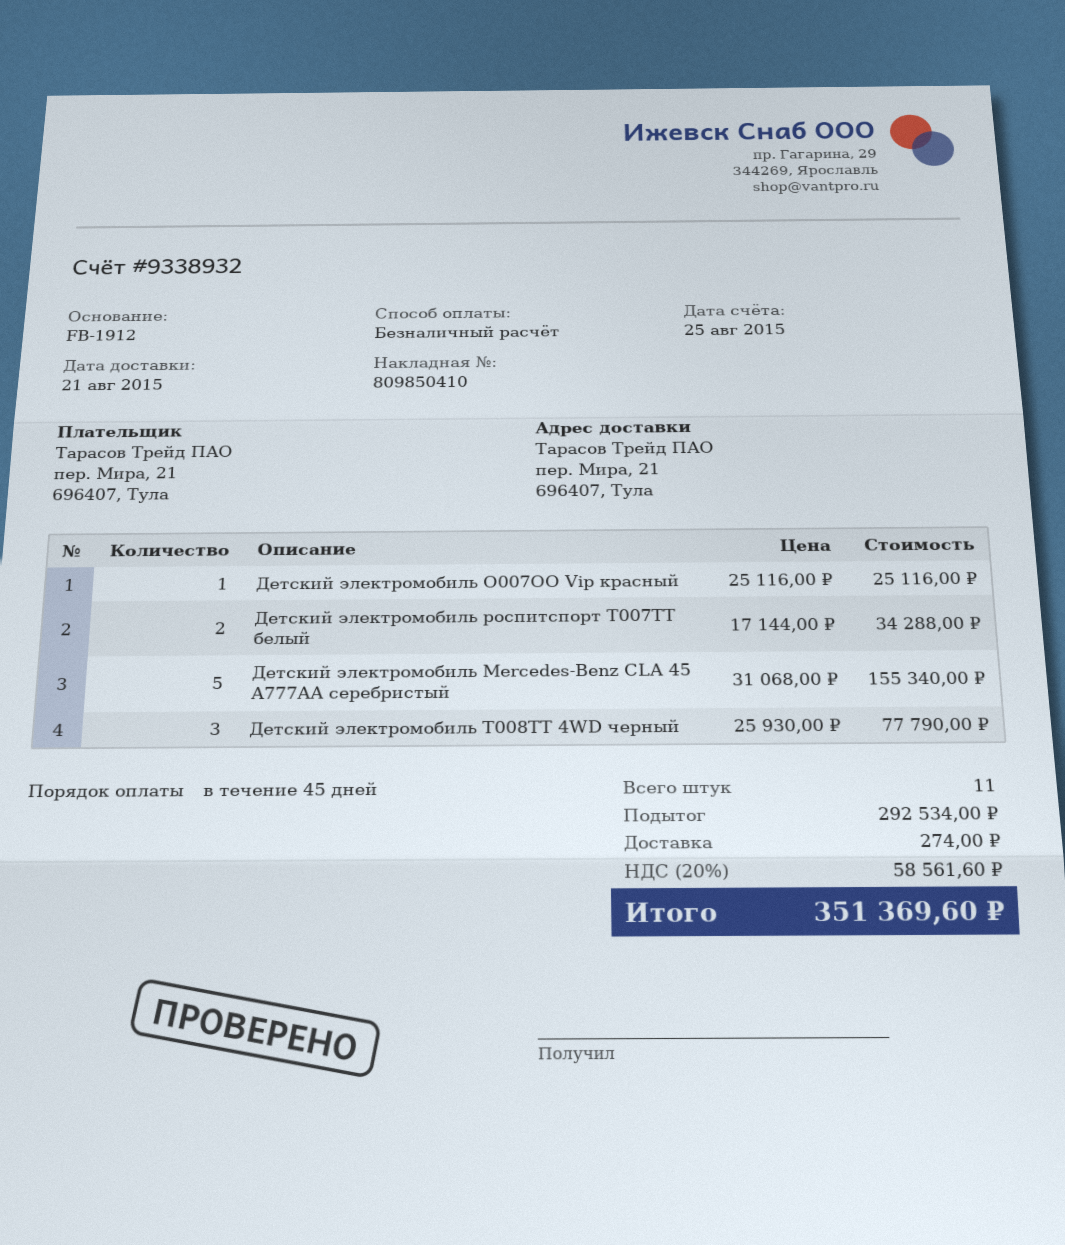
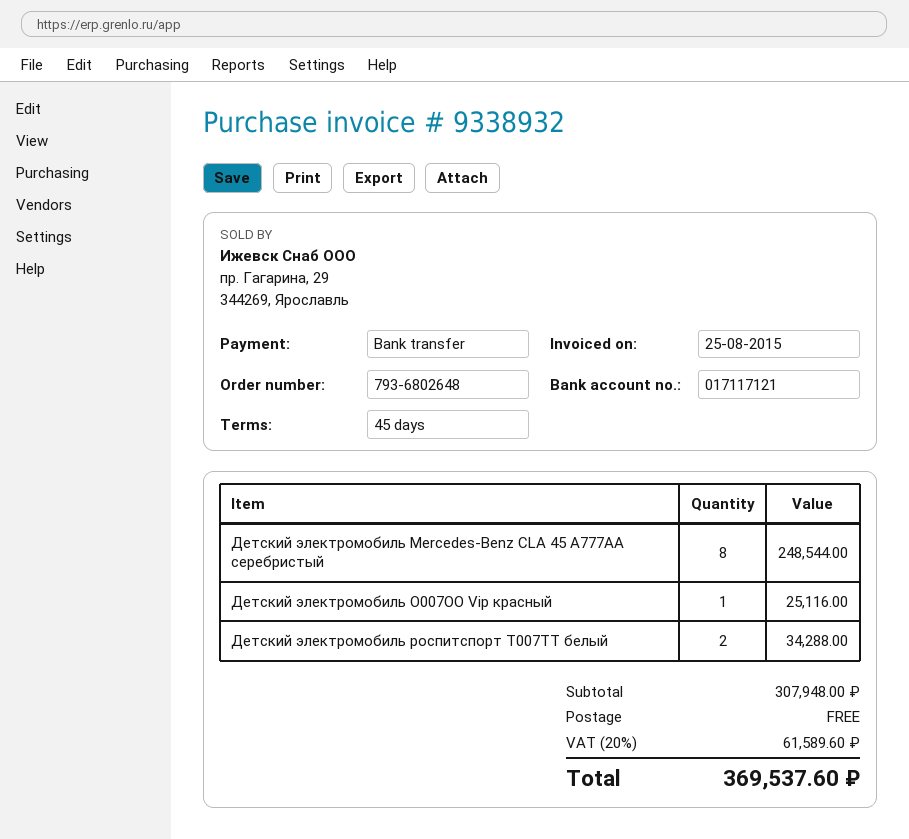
Детский электромобиль Mercedes-Benz CLA 45 А777АА серебристый: 5 for 155340.00 -> 8 for 248544.00
Детский электромобиль T008TT 4WD черный: 3 for 77790.00 -> none
subtotal: 292534.00 -> 307948.00
shipping: 274.00 -> 0.00
tax: 20% = 58561.60 -> 20% = 61589.60
total: 351369.60 -> 369537.60

